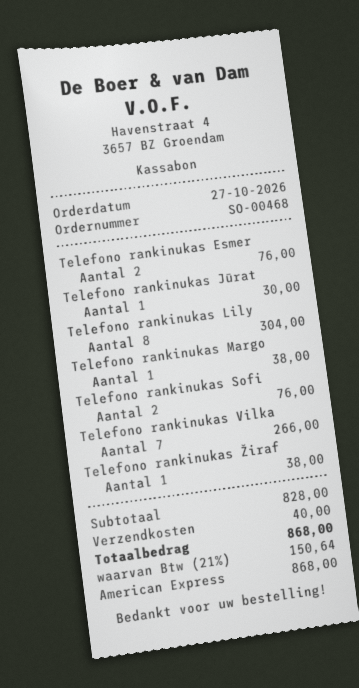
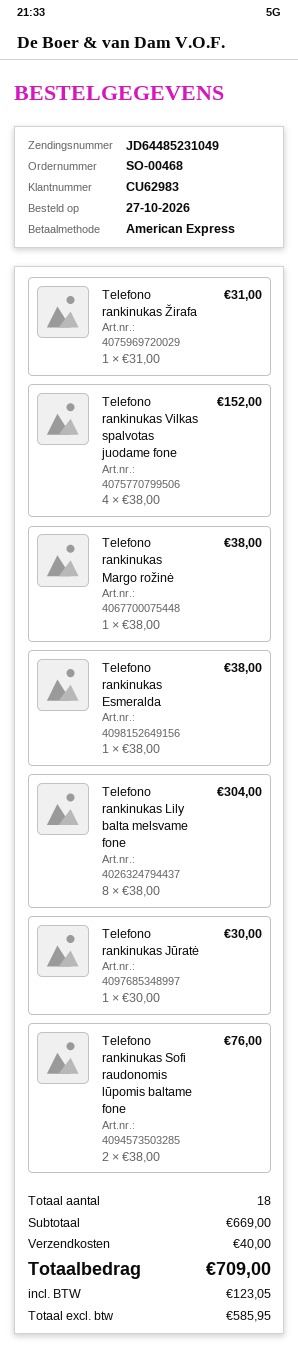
Telefono rankinukas Esmer: 2 for 76.00 -> 1 for 38.00
Telefono rankinukas Vilka: 7 for 266.00 -> 4 for 152.00
Telefono rankinukas Žiraf: 1 for 38.00 -> 1 for 31.00
subtotal: 828.00 -> 669.00
tax: 150.64 -> 123.05
total: 868.00 -> 709.00

